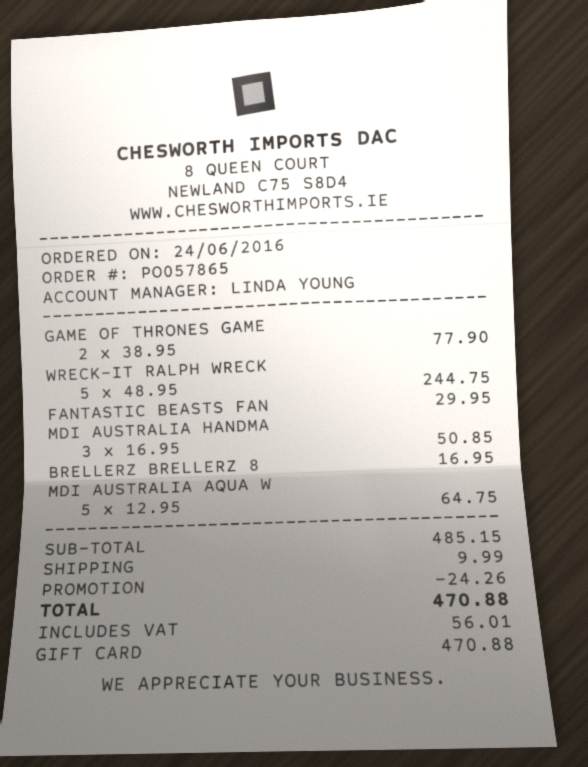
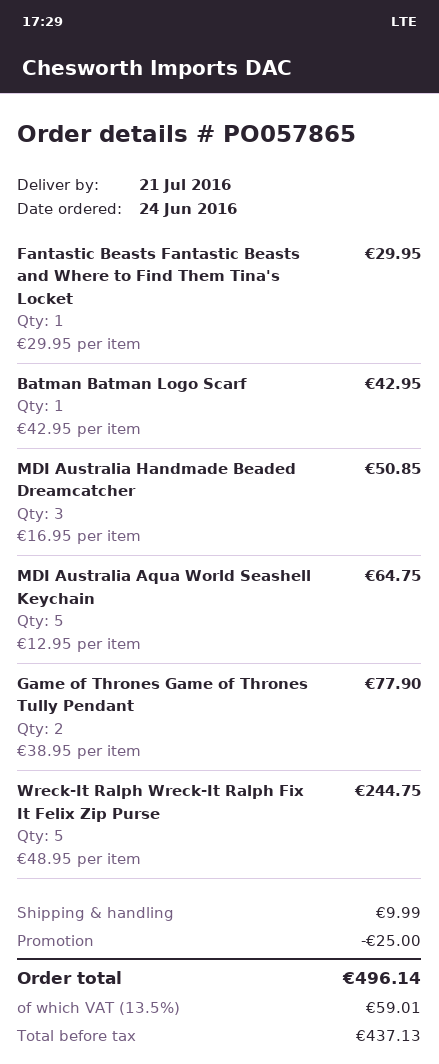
BRELLERZ BRELLERZ 8: 1 x 16.95 = 16.95 -> none
Batman Batman Logo Scarf: none -> 1 x 42.95 = 42.95
discount: 24.26 -> 25.00
tax: 56.01 -> 59.01
total: 470.88 -> 496.14

